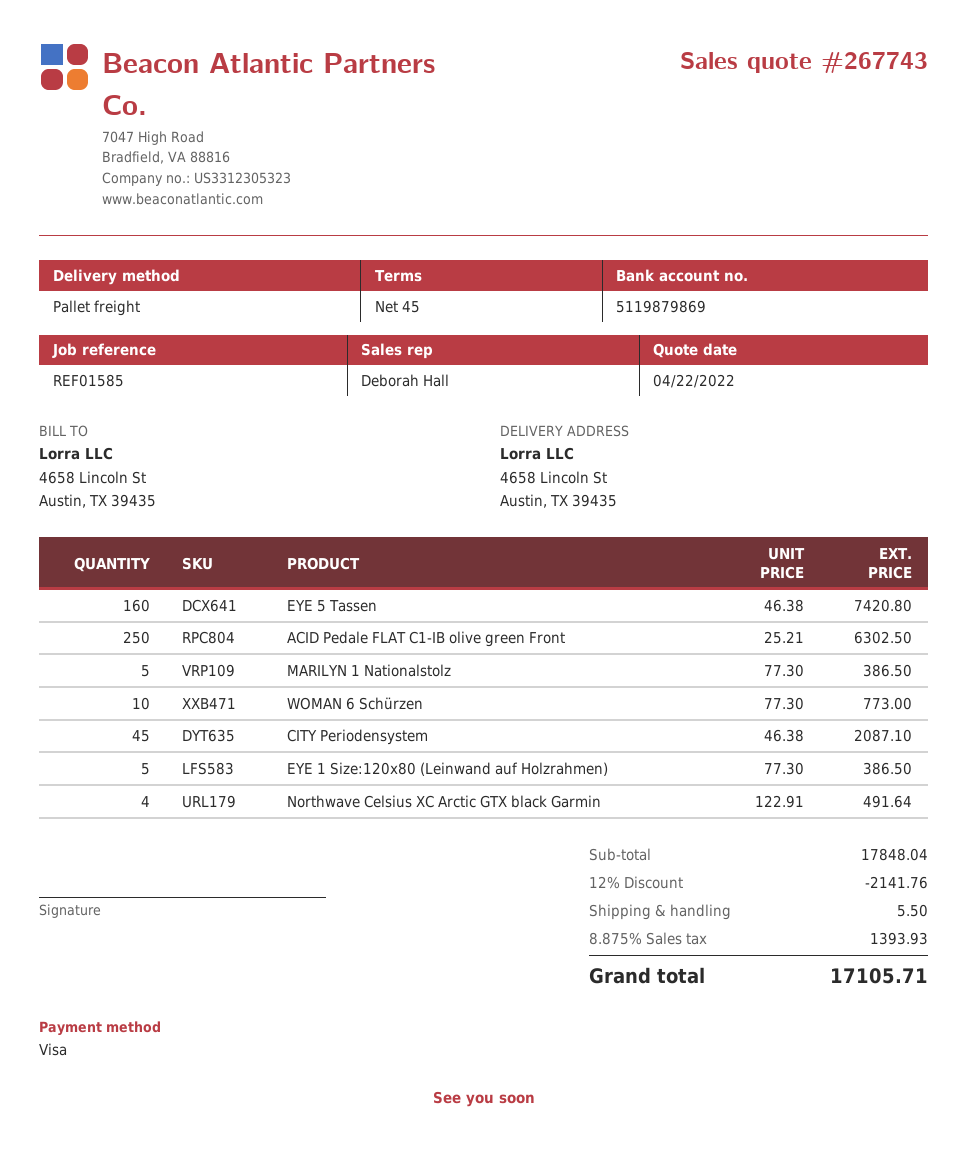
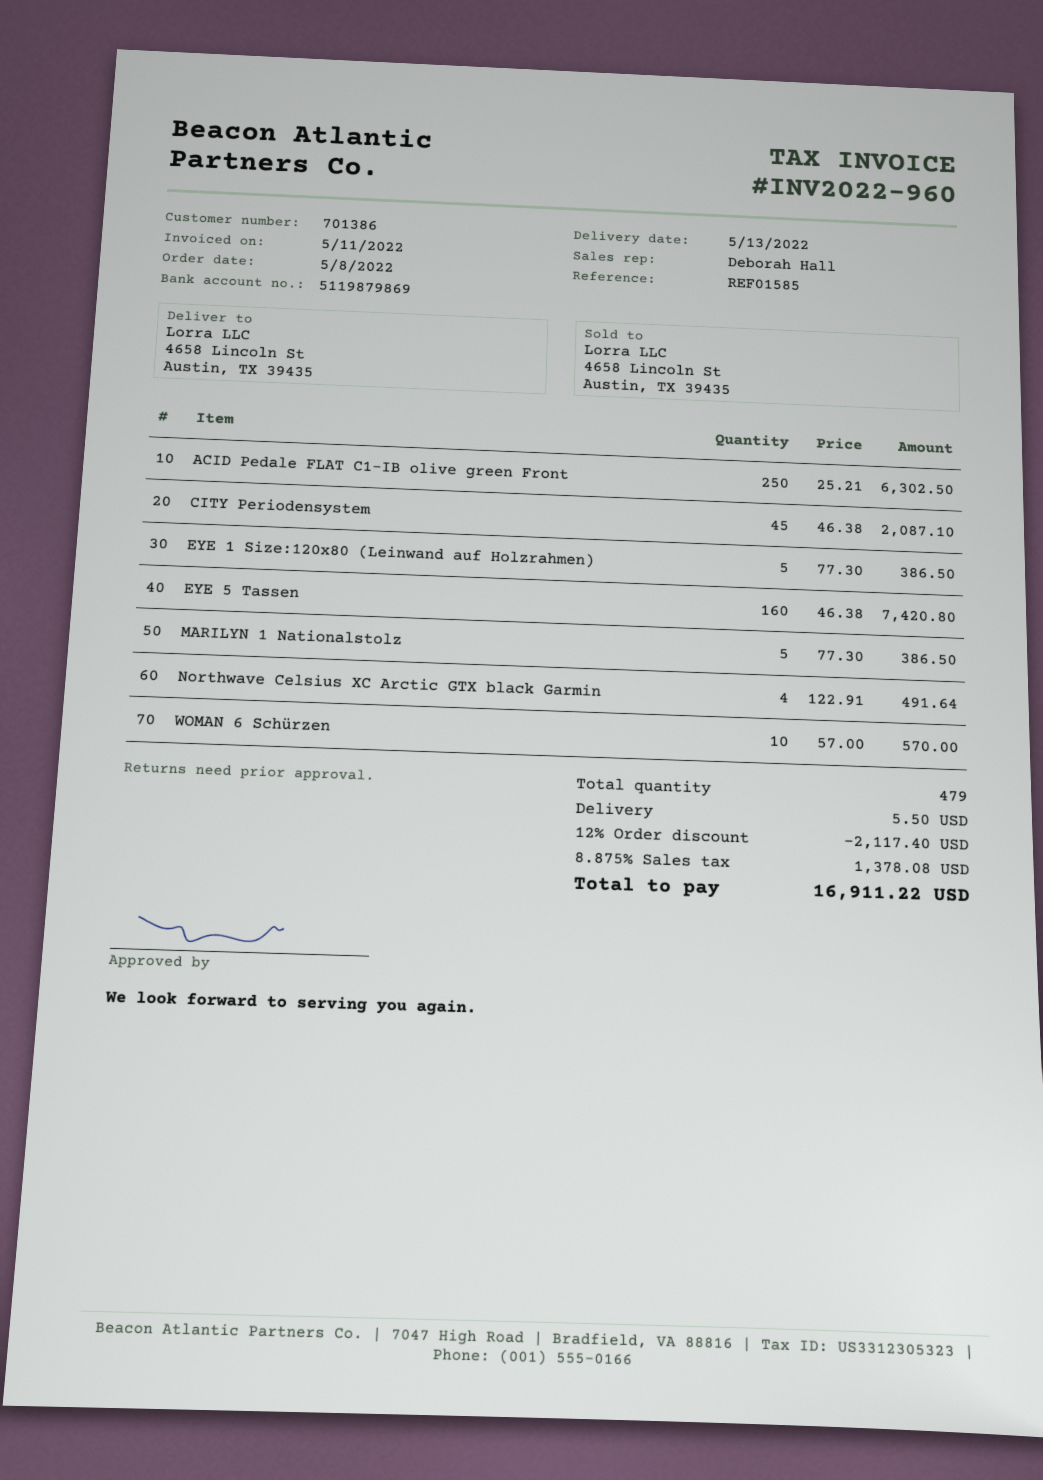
WOMAN 6 Schürzen: 10 x 77.30 = 773.00 -> 10 x 57.00 = 570.00
discount: 12% = 2141.76 -> 12% = 2117.40
tax: 8.875% = 1393.93 -> 8.875% = 1378.08
total: 17105.71 -> 16911.22

